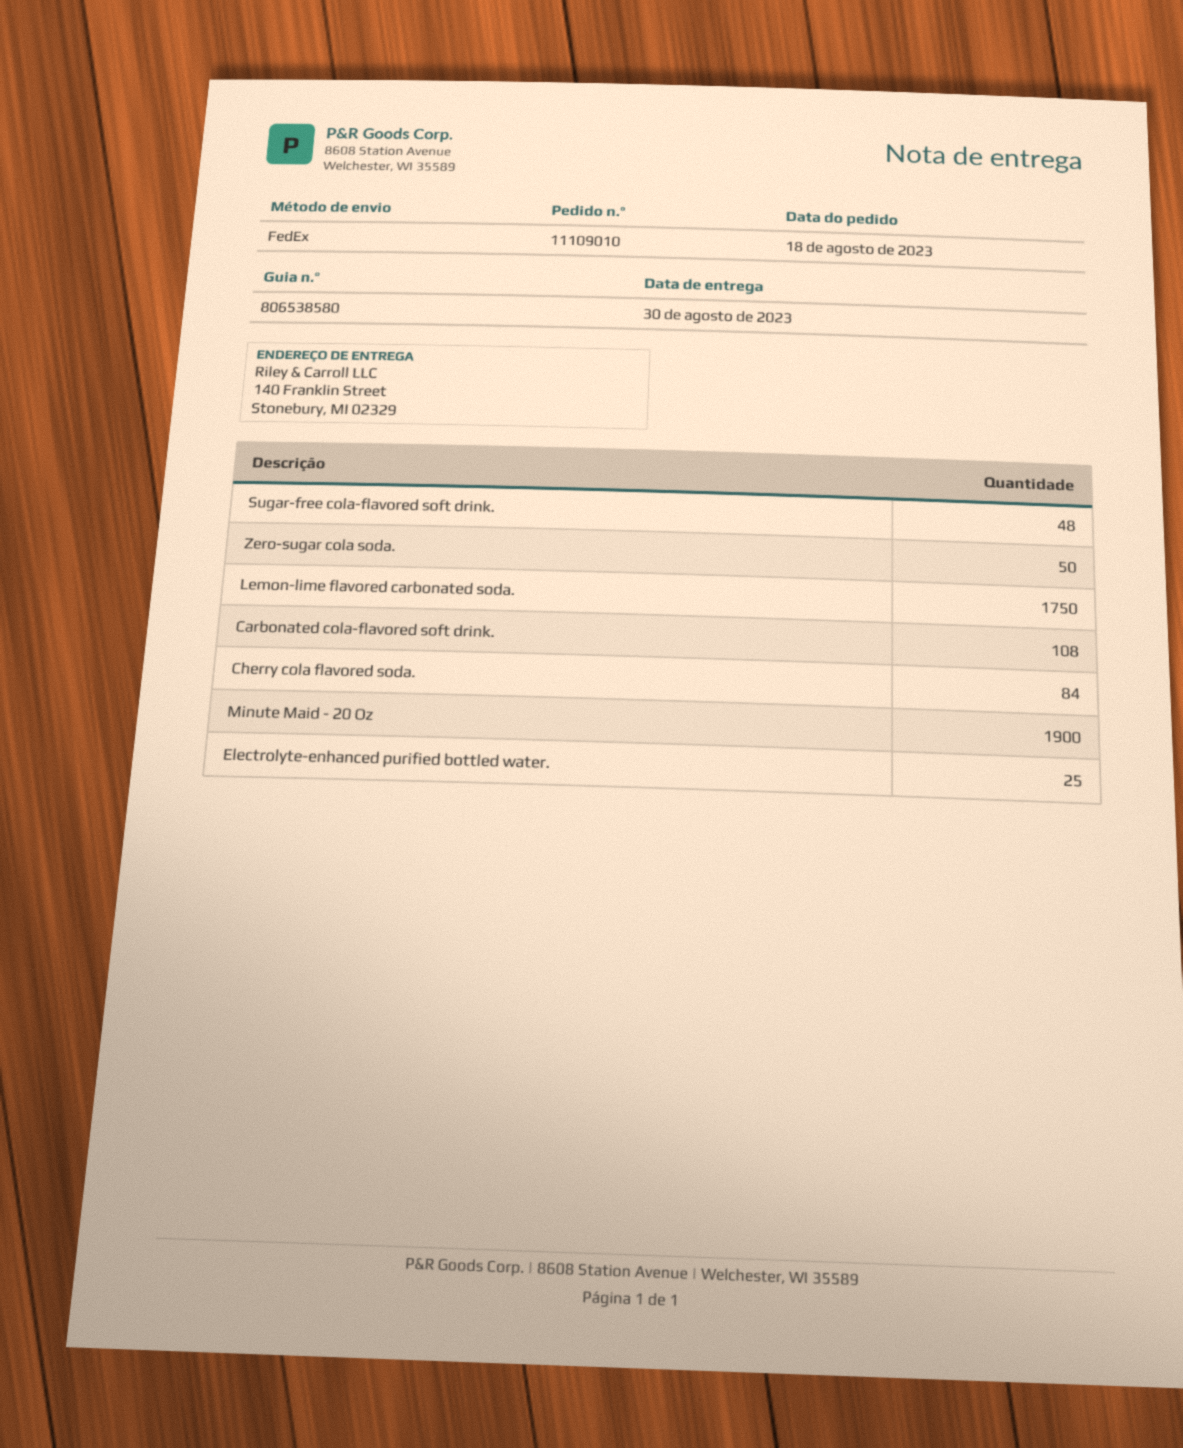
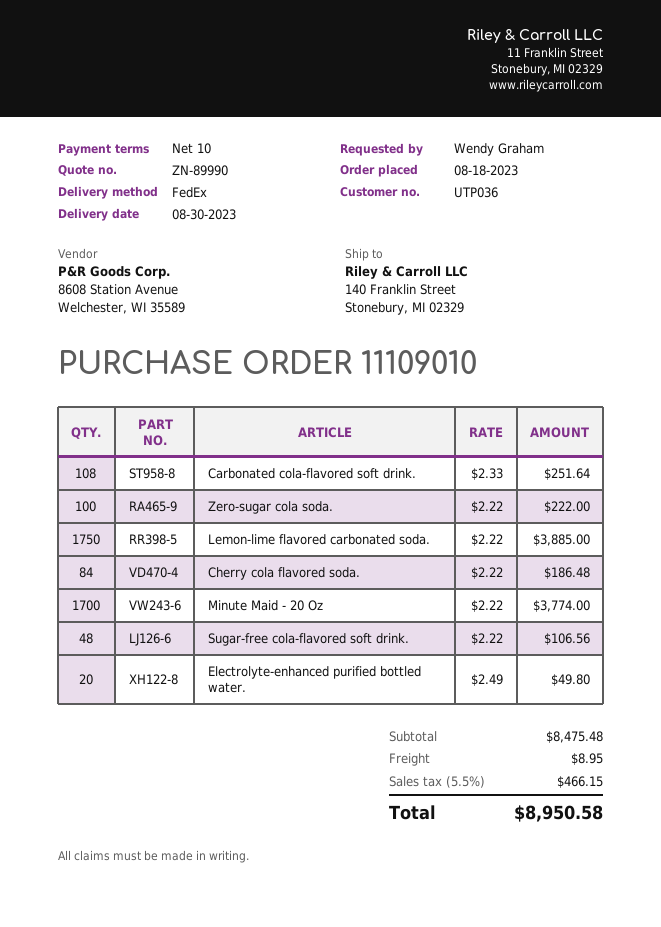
Zero-sugar cola soda.: 50 -> 100
Minute Maid - 20 Oz: 1900 -> 1700
Electrolyte-enhanced purified bottled water.: 25 -> 20

